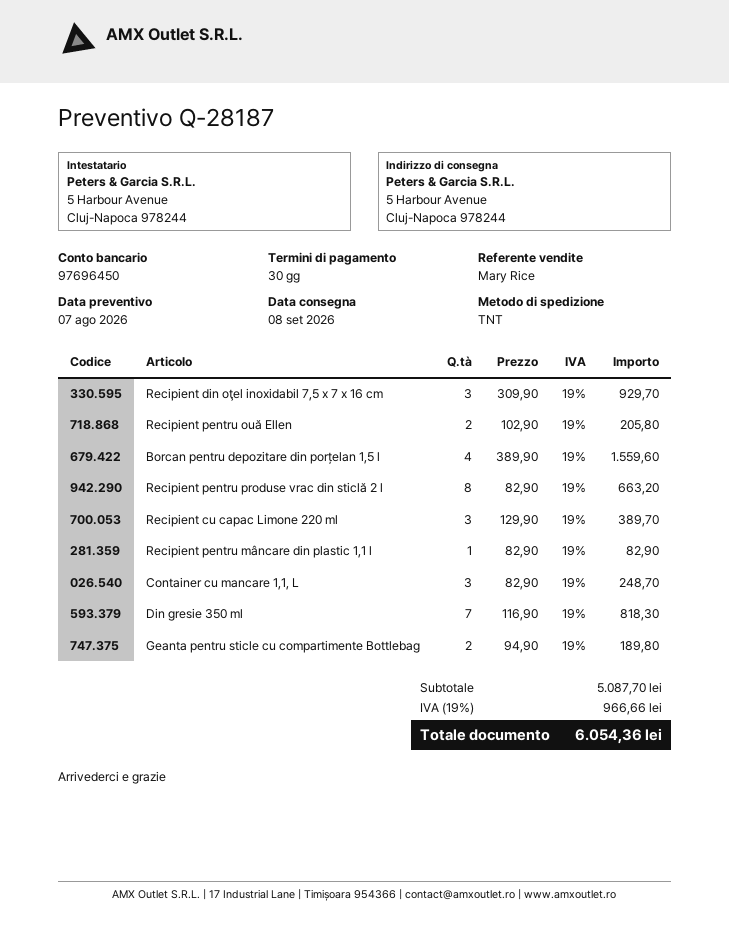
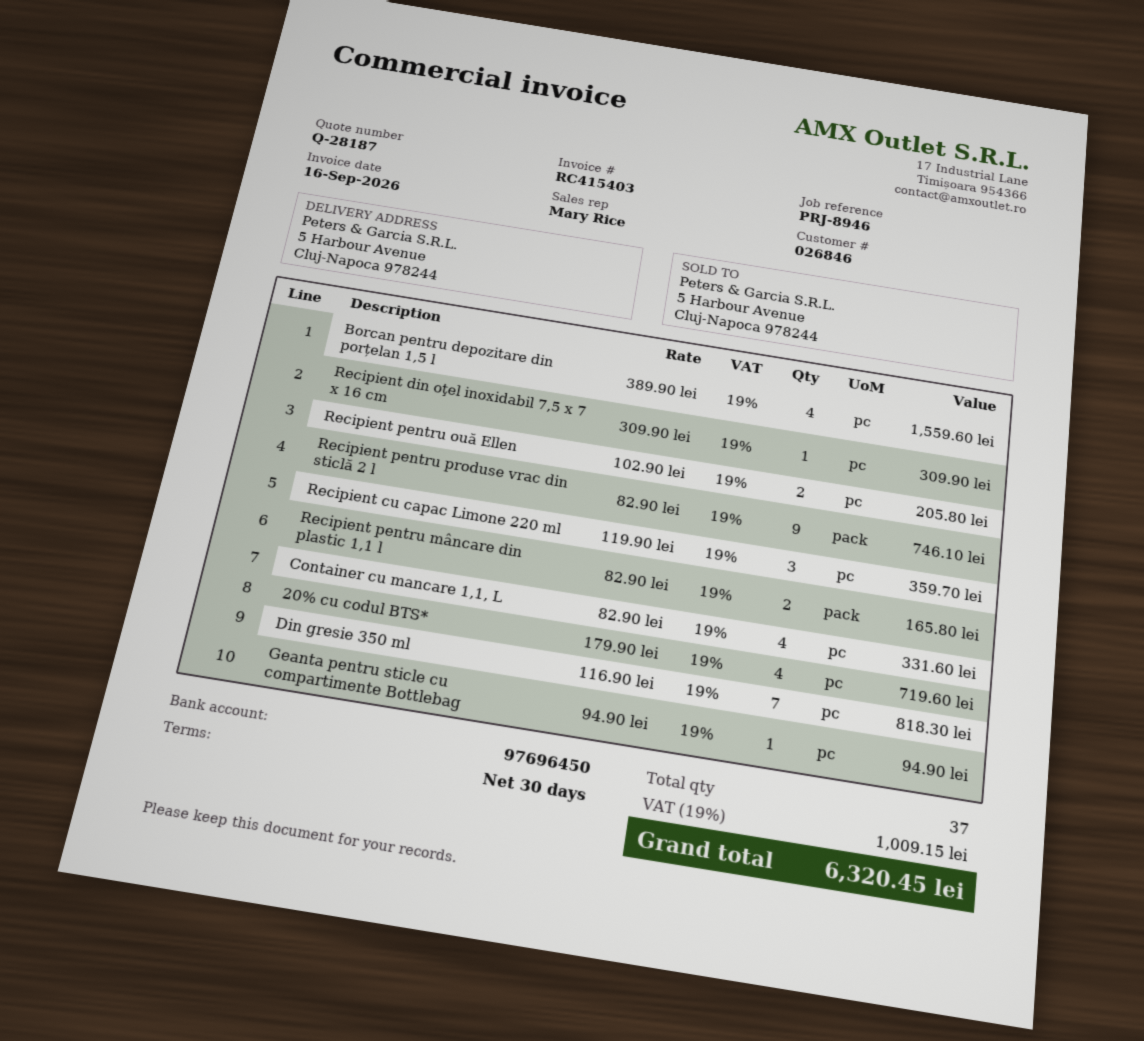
Recipient din oţel inoxidabil 7,5 x 7 x 16 cm: 3 x 309.90 = 929.70 -> 1 x 309.90 = 309.90
Recipient pentru produse vrac din sticlă 2 l: 8 x 82.90 = 663.20 -> 9 x 82.90 = 746.10
Recipient cu capac Limone 220 ml: 3 x 129.90 = 389.70 -> 3 x 119.90 = 359.70
Recipient pentru mâncare din plastic 1,1 l: 1 x 82.90 = 82.90 -> 2 x 82.90 = 165.80
Container cu mancare 1,1, L: 3 x 82.90 = 248.70 -> 4 x 82.90 = 331.60
Geanta pentru sticle cu compartimente Bottlebag: 2 x 94.90 = 189.80 -> 1 x 94.90 = 94.90
20% cu codul BTS*: none -> 4 x 179.90 = 719.60
tax: 19% = 966.66 -> 19% = 1009.15
total: 6054.36 -> 6320.45

